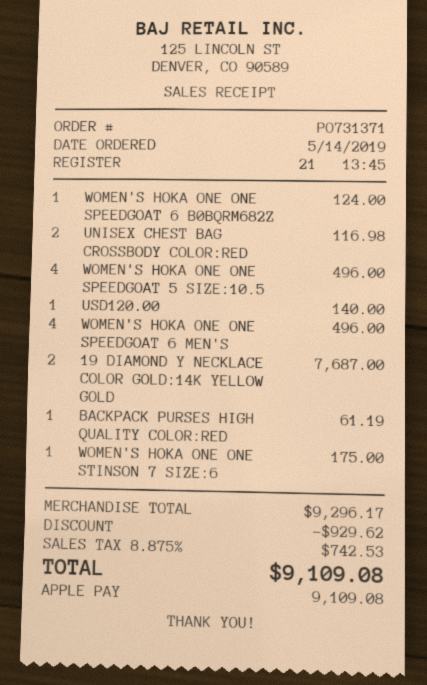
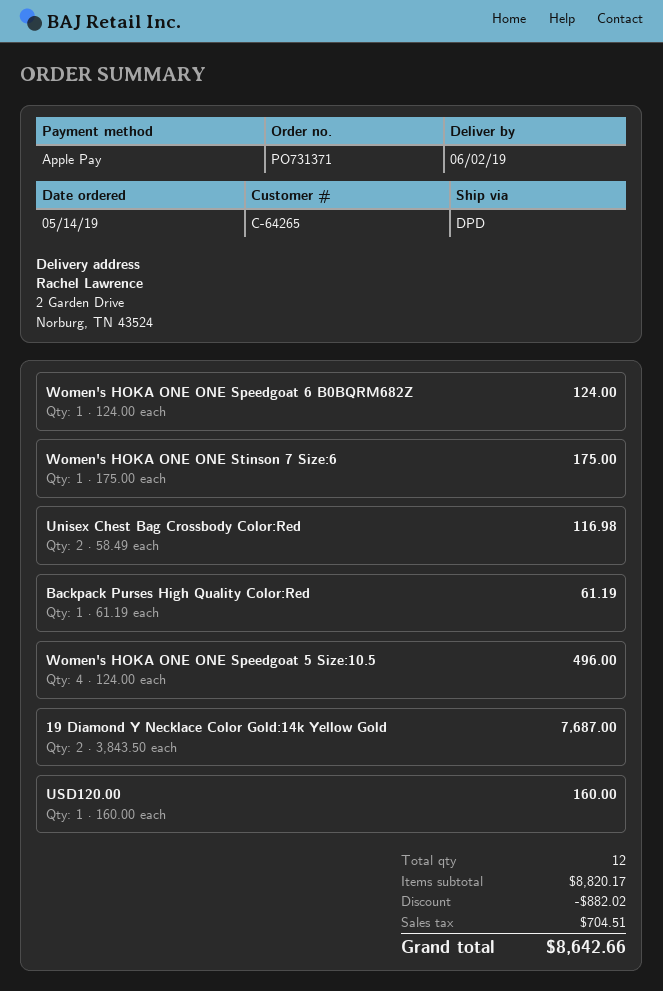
USD120.00: 1 for 140.00 -> 1 for 160.00
WOMEN'S HOKA ONE ONE SPEEDGOAT 6 MEN'S: 4 for 496.00 -> none
subtotal: 9296.17 -> 8820.17
discount: 929.62 -> 882.02
tax: 742.53 -> 704.51
total: 9109.08 -> 8642.66

